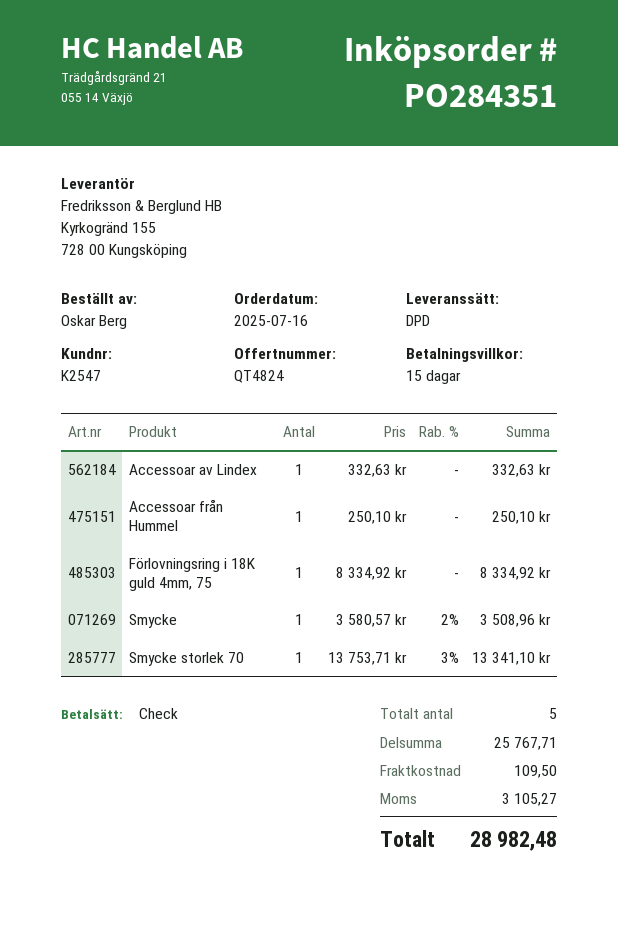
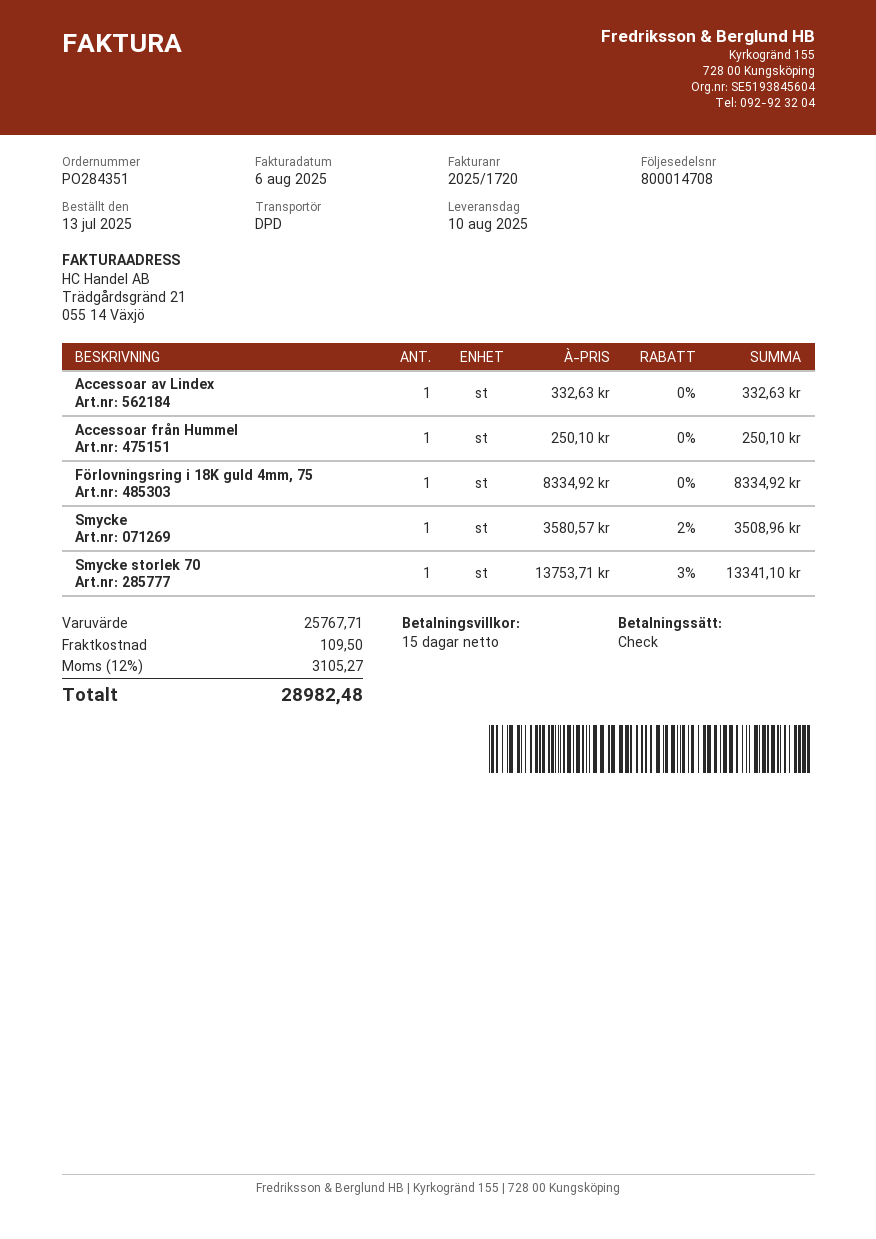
order date: 2025-07-16 -> 2025-07-13

